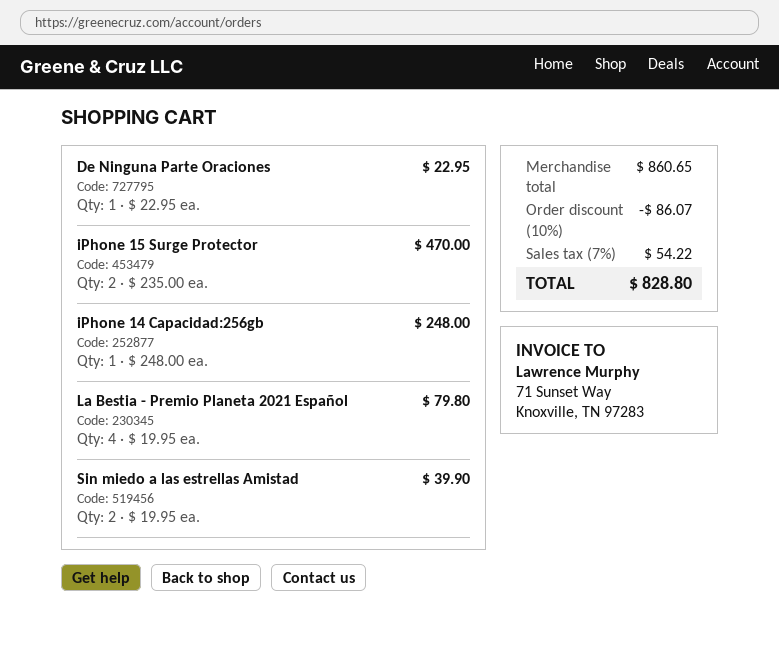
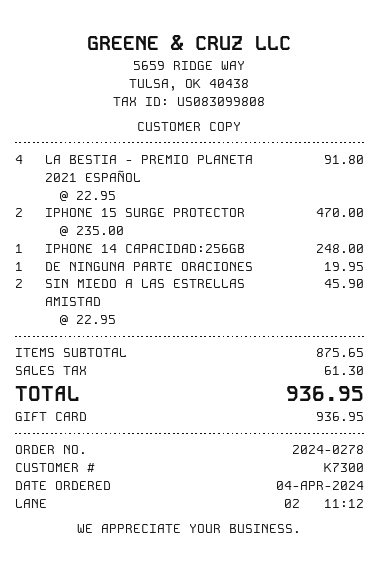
De Ninguna Parte Oraciones: 1 x 22.95 = 22.95 -> 1 x 19.95 = 19.95
La Bestia - Premio Planeta 2021 Español: 4 x 19.95 = 79.80 -> 4 x 22.95 = 91.80
Sin miedo a las estrellas Amistad: 2 x 19.95 = 39.90 -> 2 x 22.95 = 45.90
subtotal: 860.65 -> 875.65
discount: 10% = 86.07 -> none
tax: 54.22 -> 61.30
total: 828.80 -> 936.95

